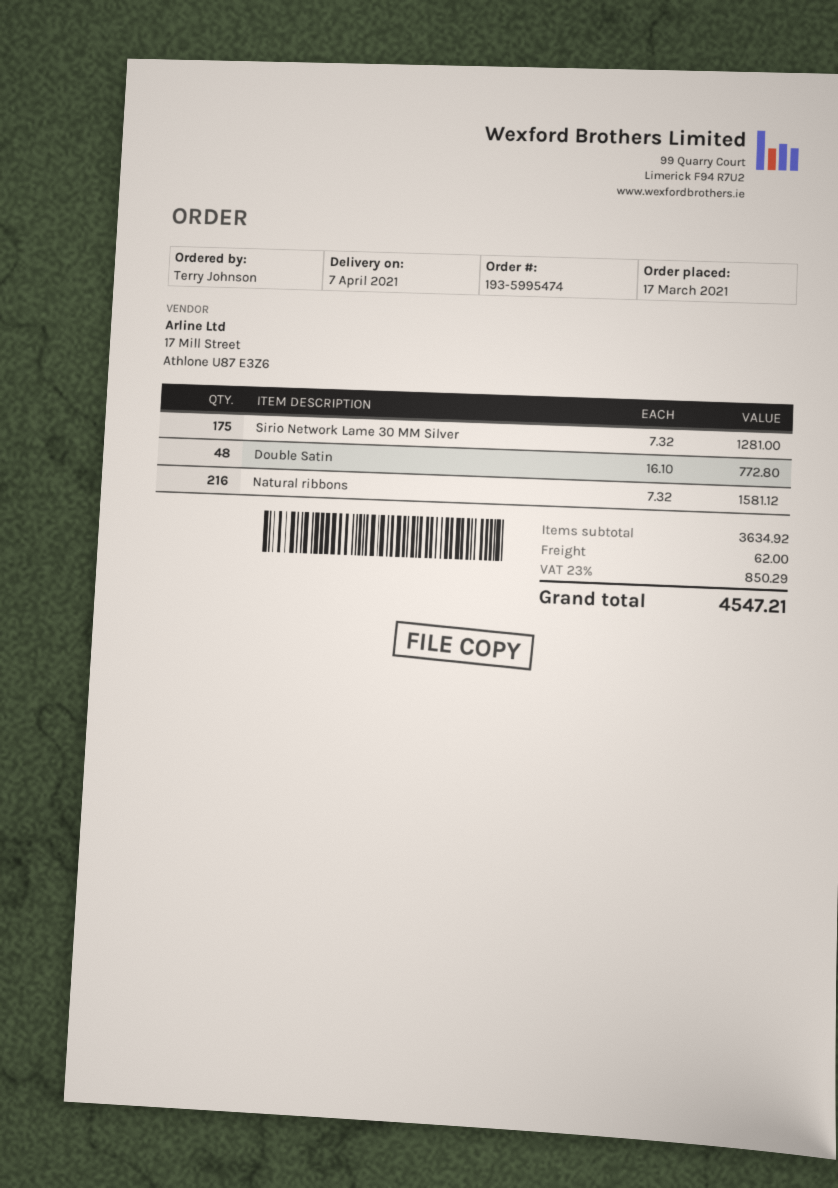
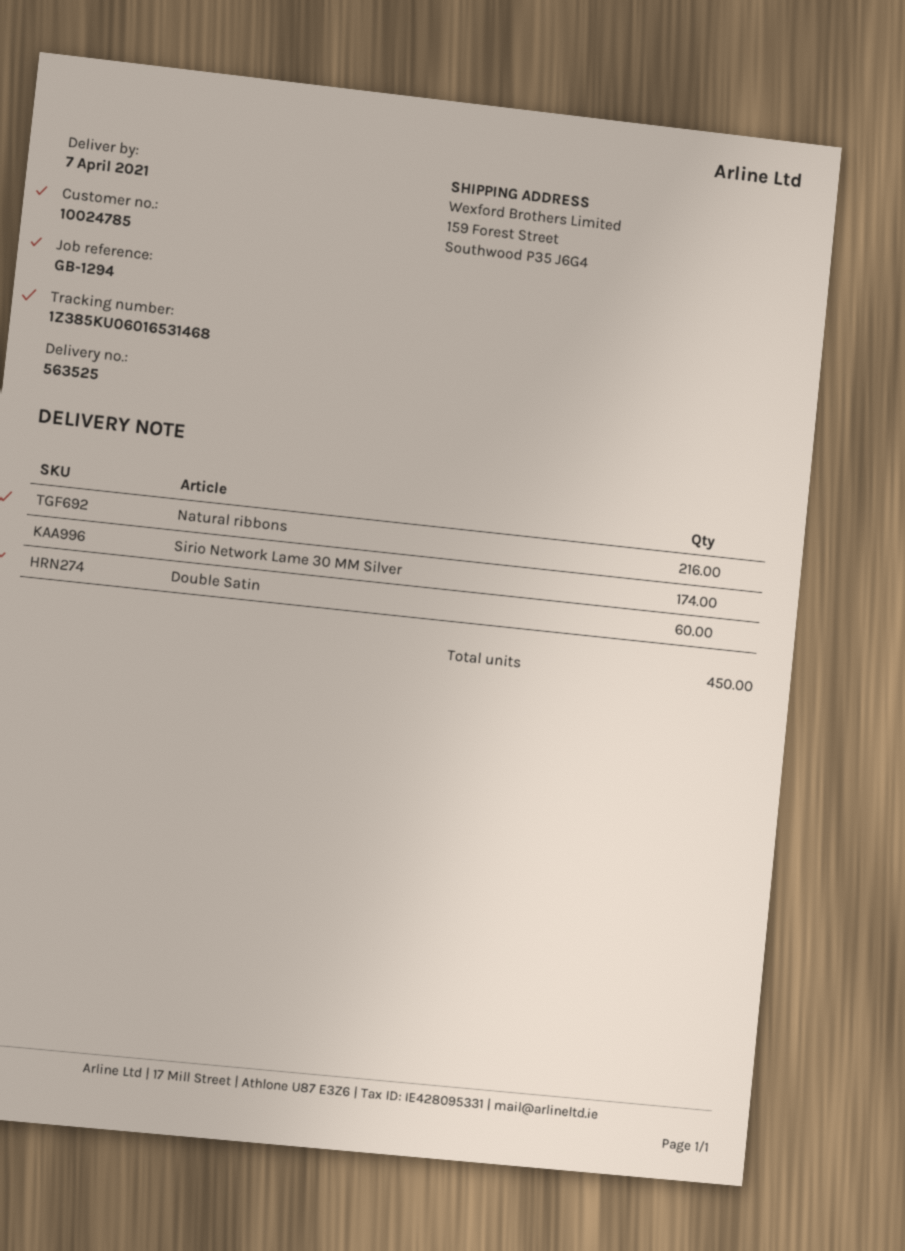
Sirio Network Lame 30 MM Silver: 175 -> 174
Double Satin: 48 -> 60

